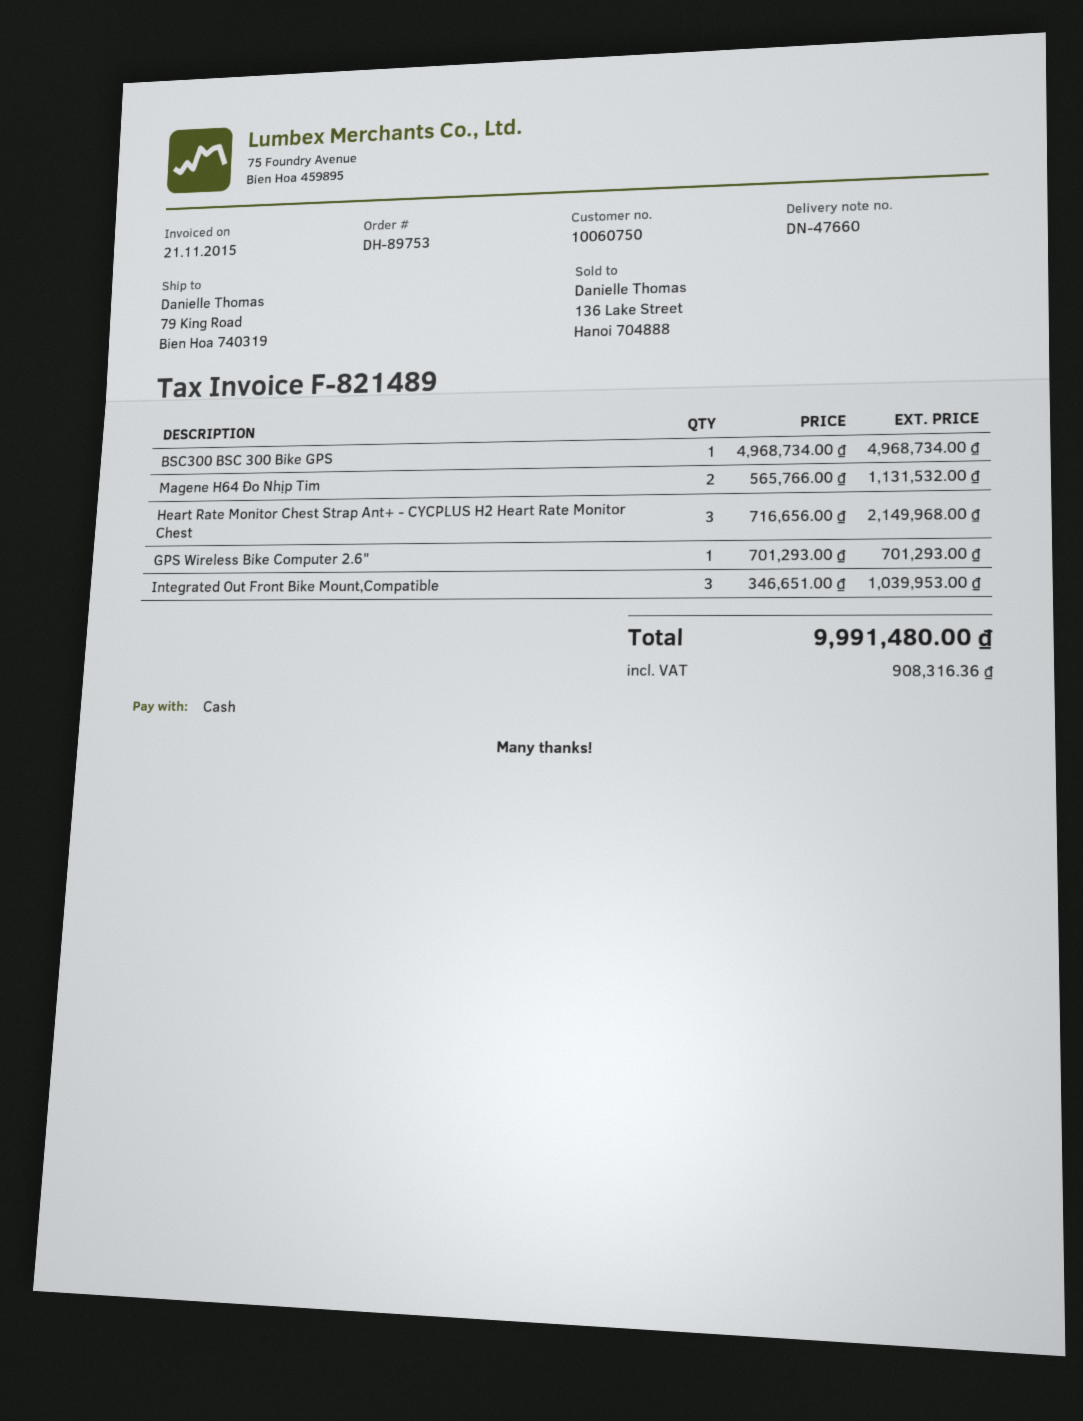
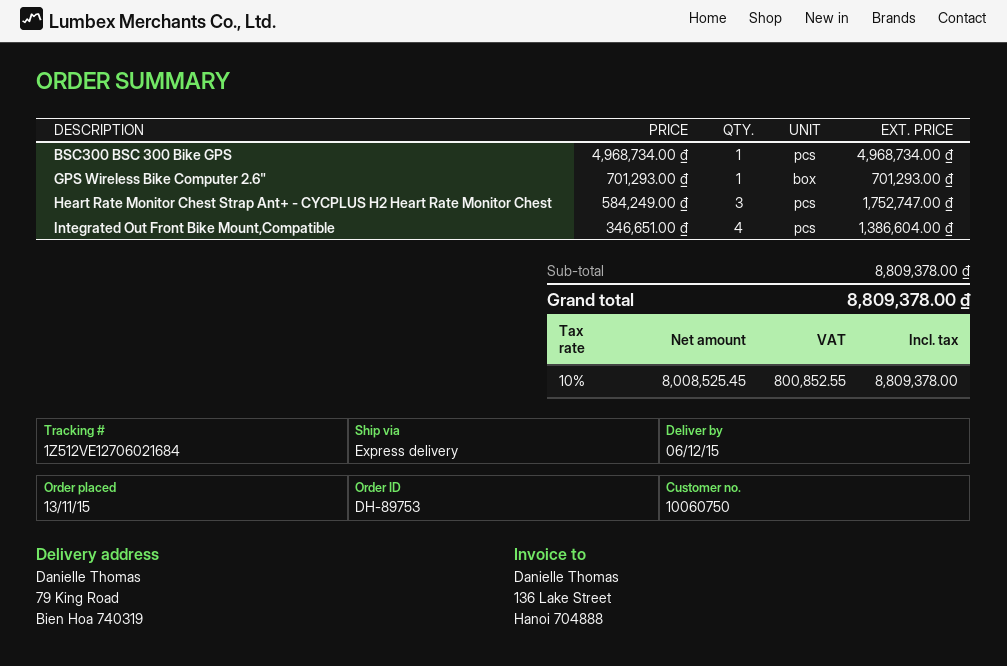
Magene H64 Đo Nhịp Tim: 2 x 565766.00 = 1131532.00 -> none
Heart Rate Monitor Chest Strap Ant+ - CYCPLUS H2 Heart Rate Monitor Chest: 3 x 716656.00 = 2149968.00 -> 3 x 584249.00 = 1752747.00
Integrated Out Front Bike Mount,Compatible: 3 x 346651.00 = 1039953.00 -> 4 x 346651.00 = 1386604.00
tax: 908316.36 -> 800852.55
total: 9991480.00 -> 8809378.00

